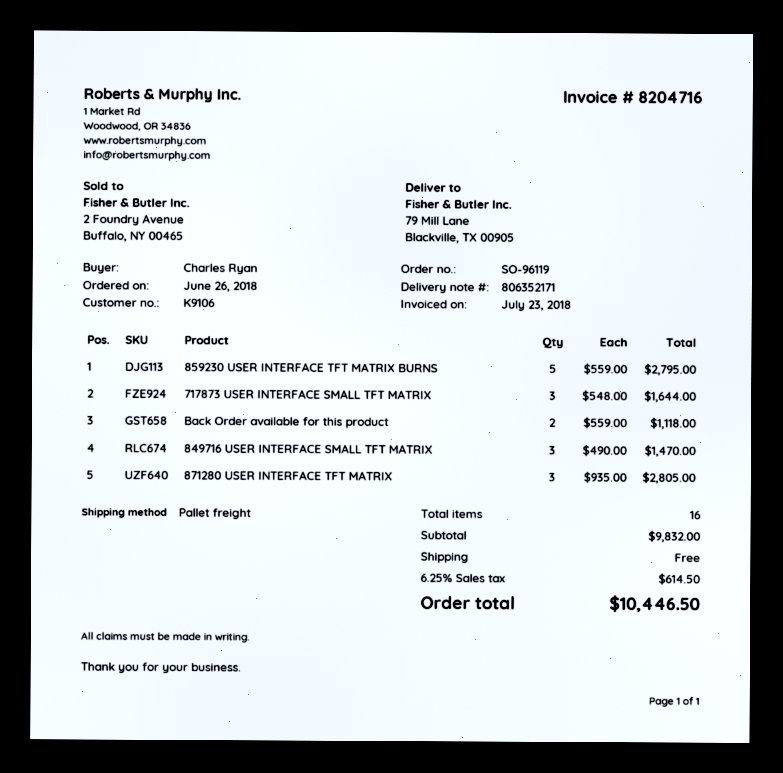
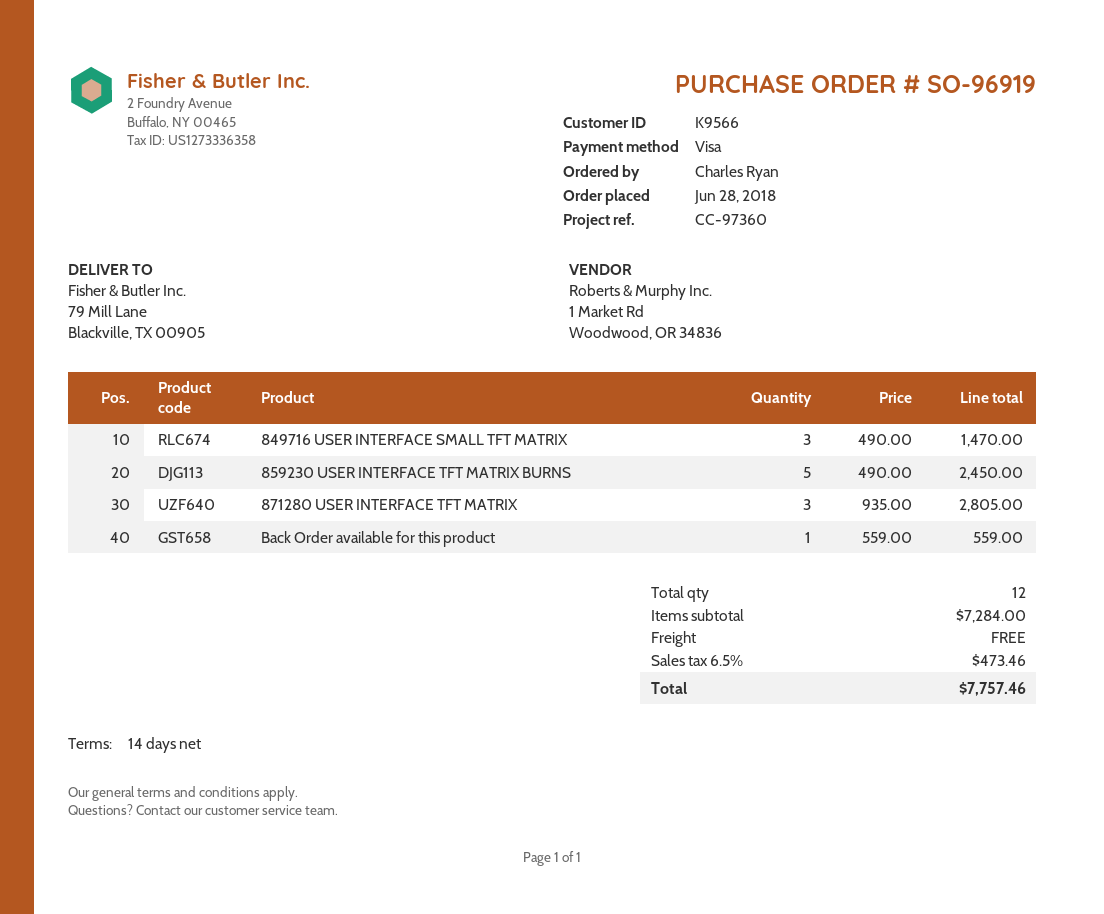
order number: SO-96119 -> SO-96919
order date: 2018-06-26 -> 2018-06-28
customer number: K9106 -> K9566
859230 USER INTERFACE TFT MATRIX BURNS: 5 x 559.00 = 2795.00 -> 5 x 490.00 = 2450.00
717873 USER INTERFACE SMALL TFT MATRIX: 3 x 548.00 = 1644.00 -> none
Back Order available for this product: 2 x 559.00 = 1118.00 -> 1 x 559.00 = 559.00
total quantity: 16 -> 12
subtotal: 9832.00 -> 7284.00
tax: 6.25% = 614.50 -> 6.5% = 473.46
total: 10446.50 -> 7757.46

